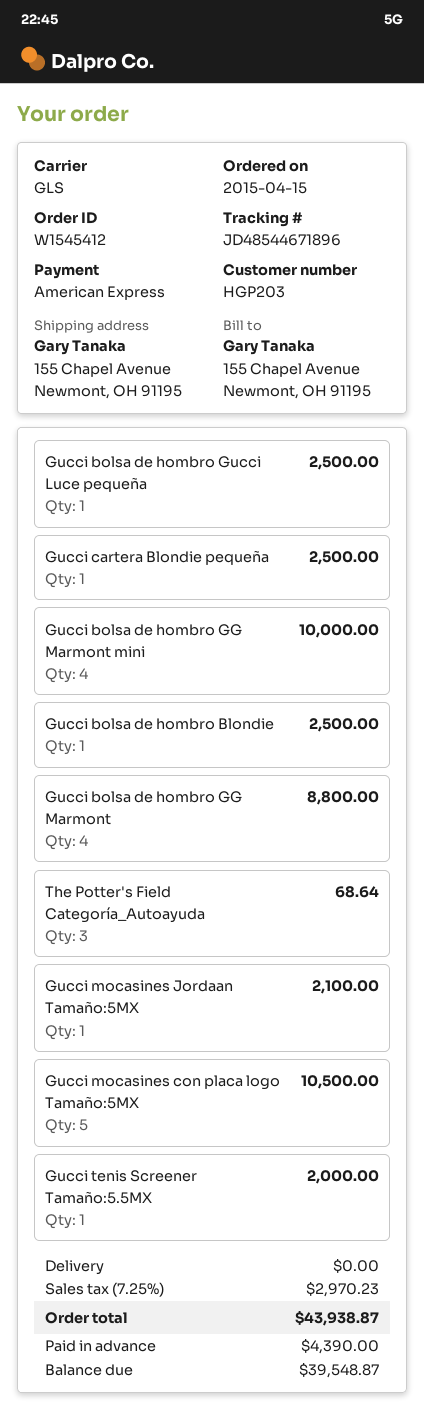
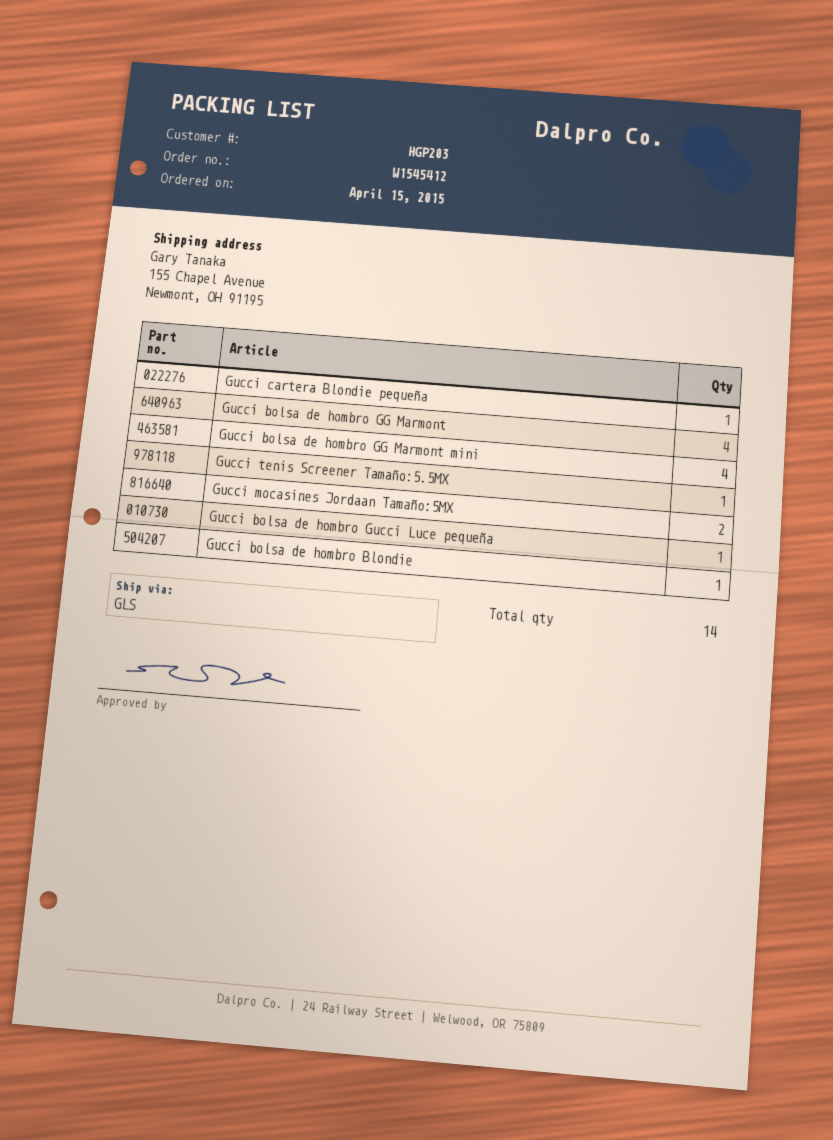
The Potter's Field Categoría_Autoayuda: 3 -> none
Gucci mocasines Jordaan Tamaño:5MX: 1 -> 2
Gucci mocasines con placa logo Tamaño:5MX: 5 -> none

